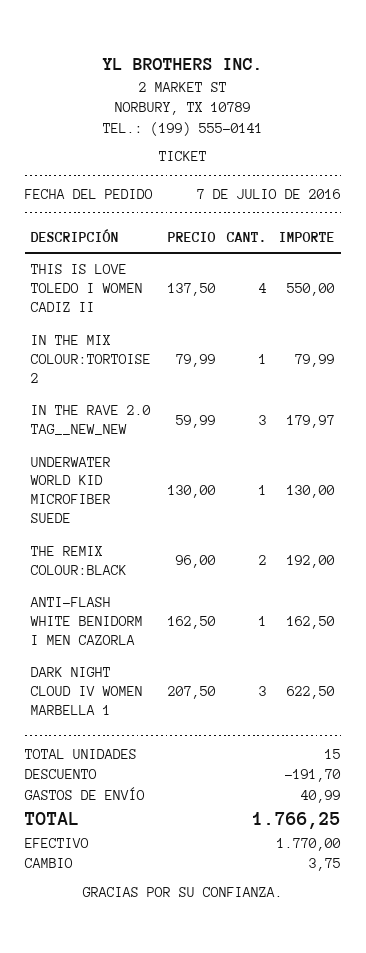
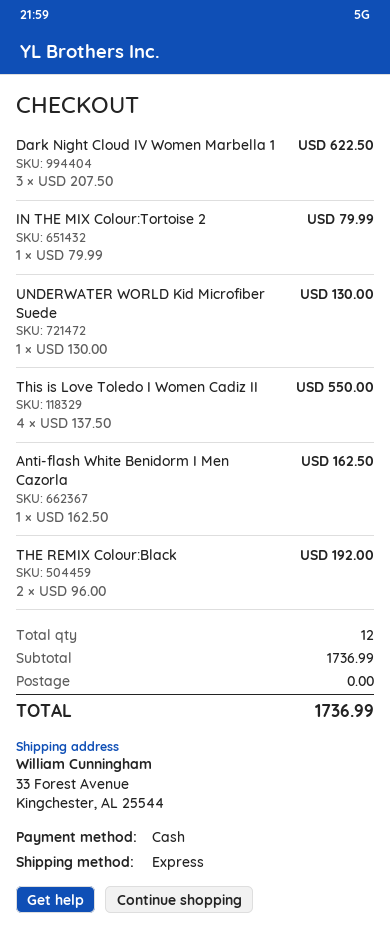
IN THE RAVE 2.0 TAG__NEW_NEW: 3 x 59.99 = 179.97 -> none
total quantity: 15 -> 12
discount: 191.70 -> none
shipping: 40.99 -> 0.00
total: 1766.25 -> 1736.99

